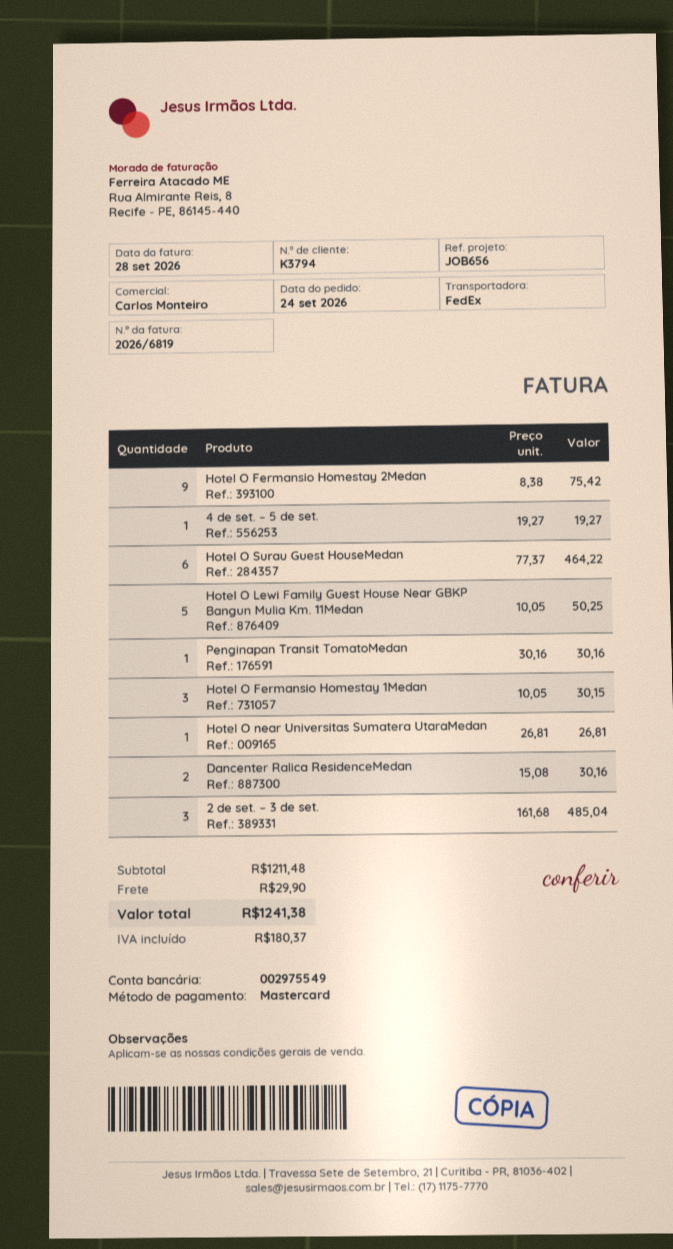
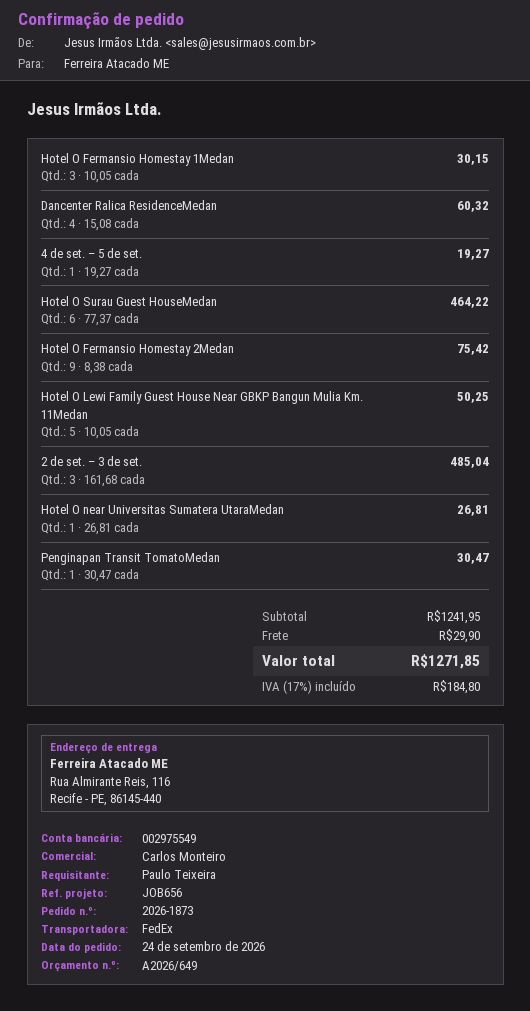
Penginapan Transit TomatoMedan: 1 x 30.16 = 30.16 -> 1 x 30.47 = 30.47
Dancenter Ralica ResidenceMedan: 2 x 15.08 = 30.16 -> 4 x 15.08 = 60.32
subtotal: 1211.48 -> 1241.95
tax: 180.37 -> 184.80
total: 1241.38 -> 1271.85

